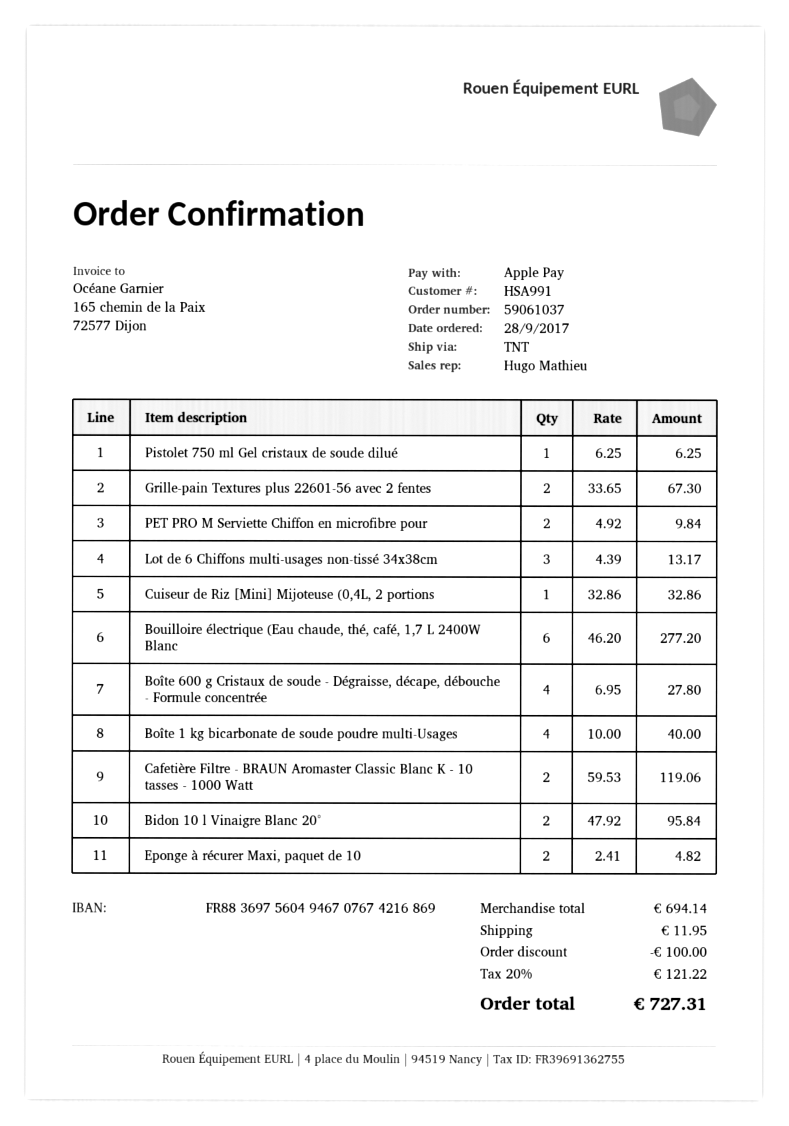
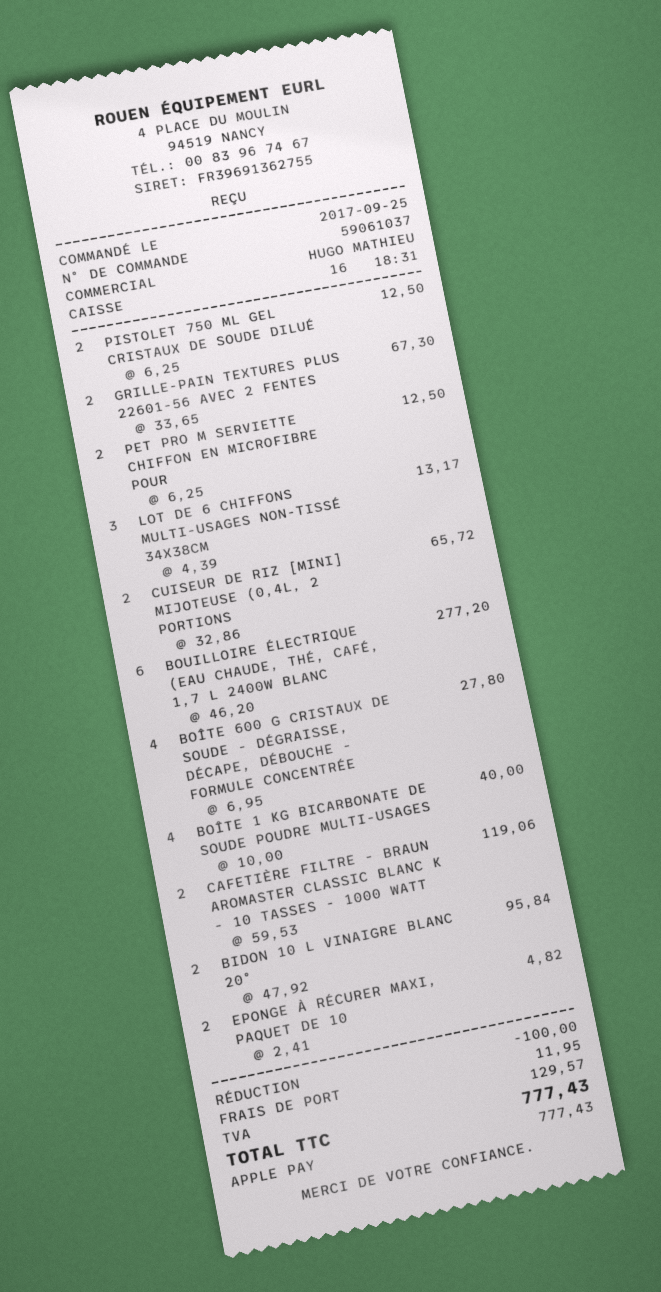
order date: 2017-09-28 -> 2017-09-25
Pistolet 750 ml Gel cristaux de soude dilué: 1 x 6.25 = 6.25 -> 2 x 6.25 = 12.50
PET PRO M Serviette Chiffon en microfibre pour: 2 x 4.92 = 9.84 -> 2 x 6.25 = 12.50
Cuiseur de Riz [Mini] Mijoteuse (0,4L, 2 portions: 1 x 32.86 = 32.86 -> 2 x 32.86 = 65.72
tax: 121.22 -> 129.57
total: 727.31 -> 777.43

